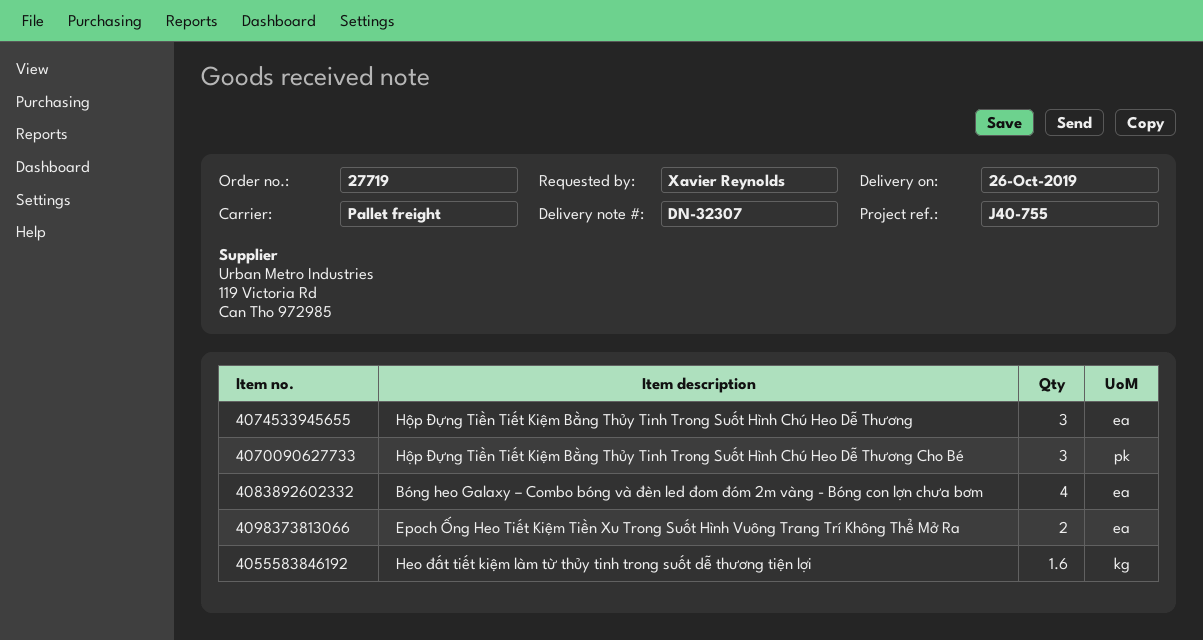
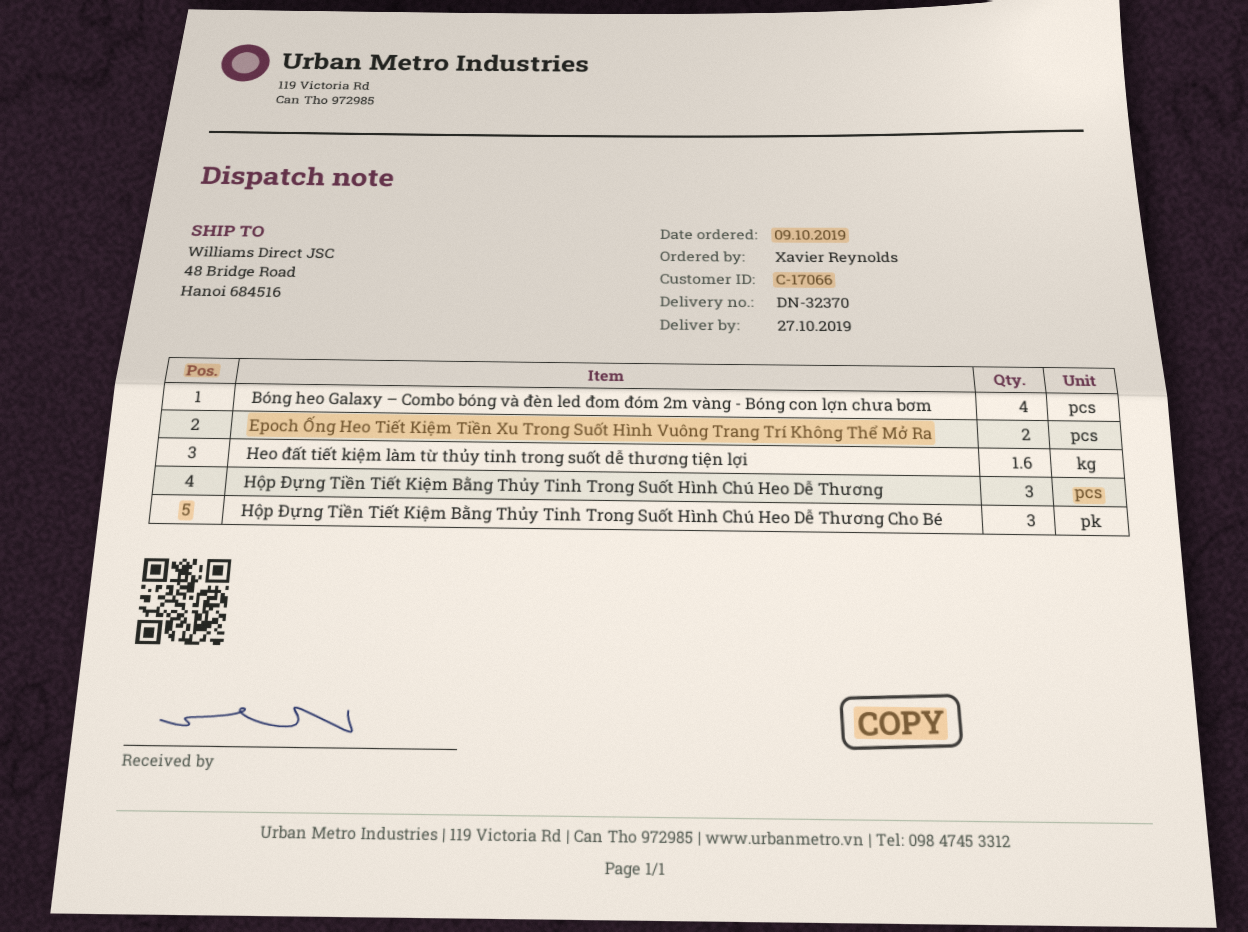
delivery note number: DN-32307 -> DN-32370
delivery date: 2019-10-26 -> 2019-10-27

